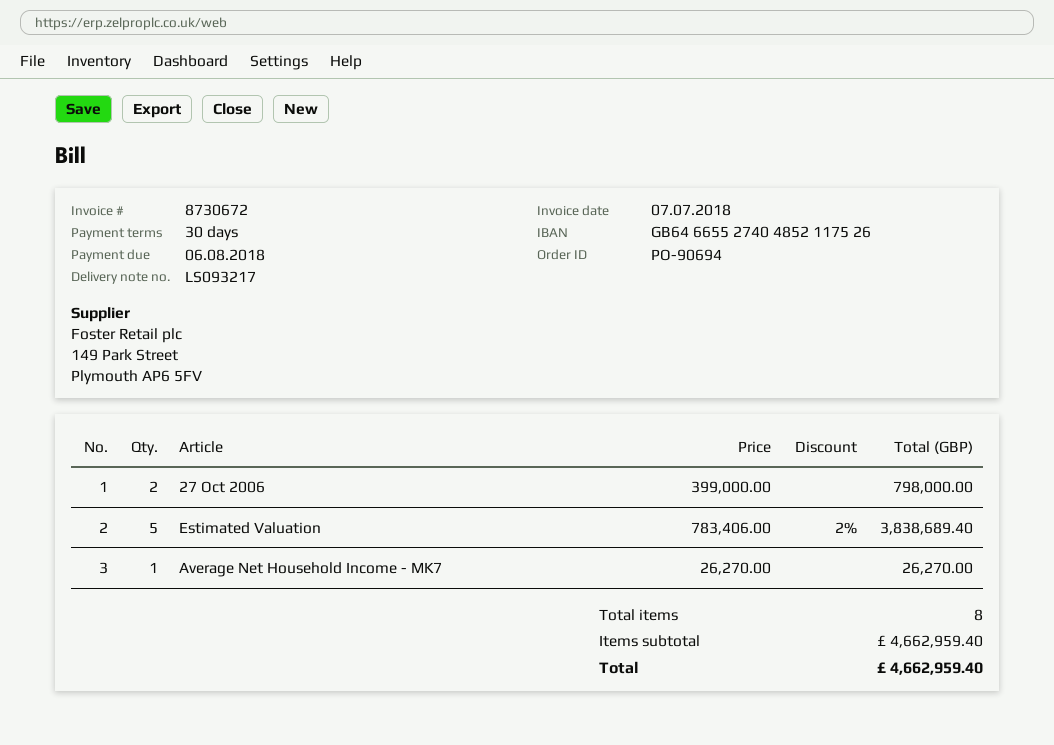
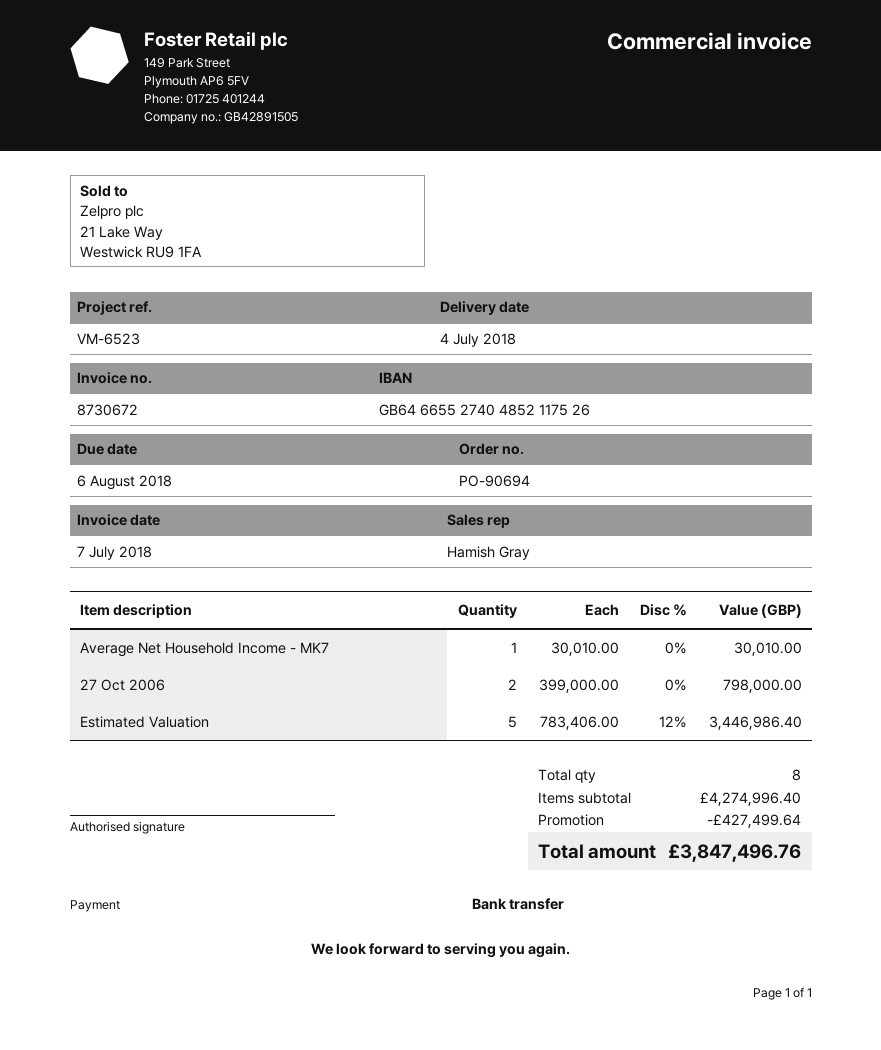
Estimated Valuation: 5 x 783406.00 - 2% = 3838689.40 -> 5 x 783406.00 - 12% = 3446986.40
Average Net Household Income - MK7: 1 x 26270.00 = 26270.00 -> 1 x 30010.00 = 30010.00
subtotal: 4662959.40 -> 4274996.40
discount: none -> 427499.64
total: 4662959.40 -> 3847496.76

